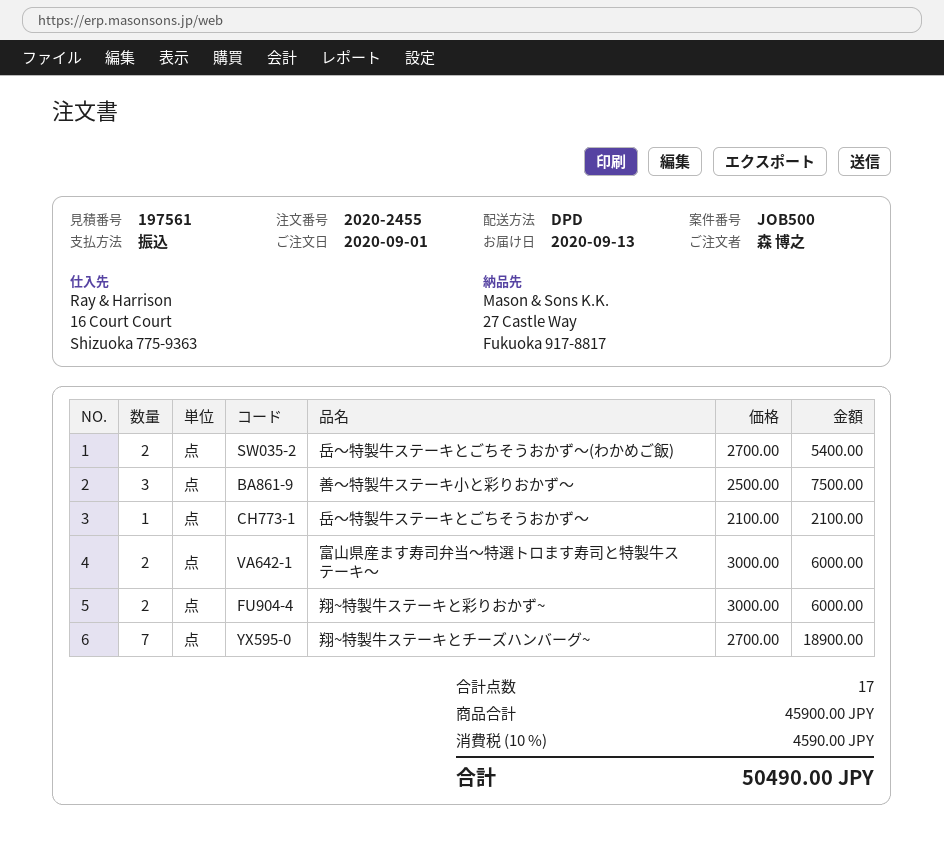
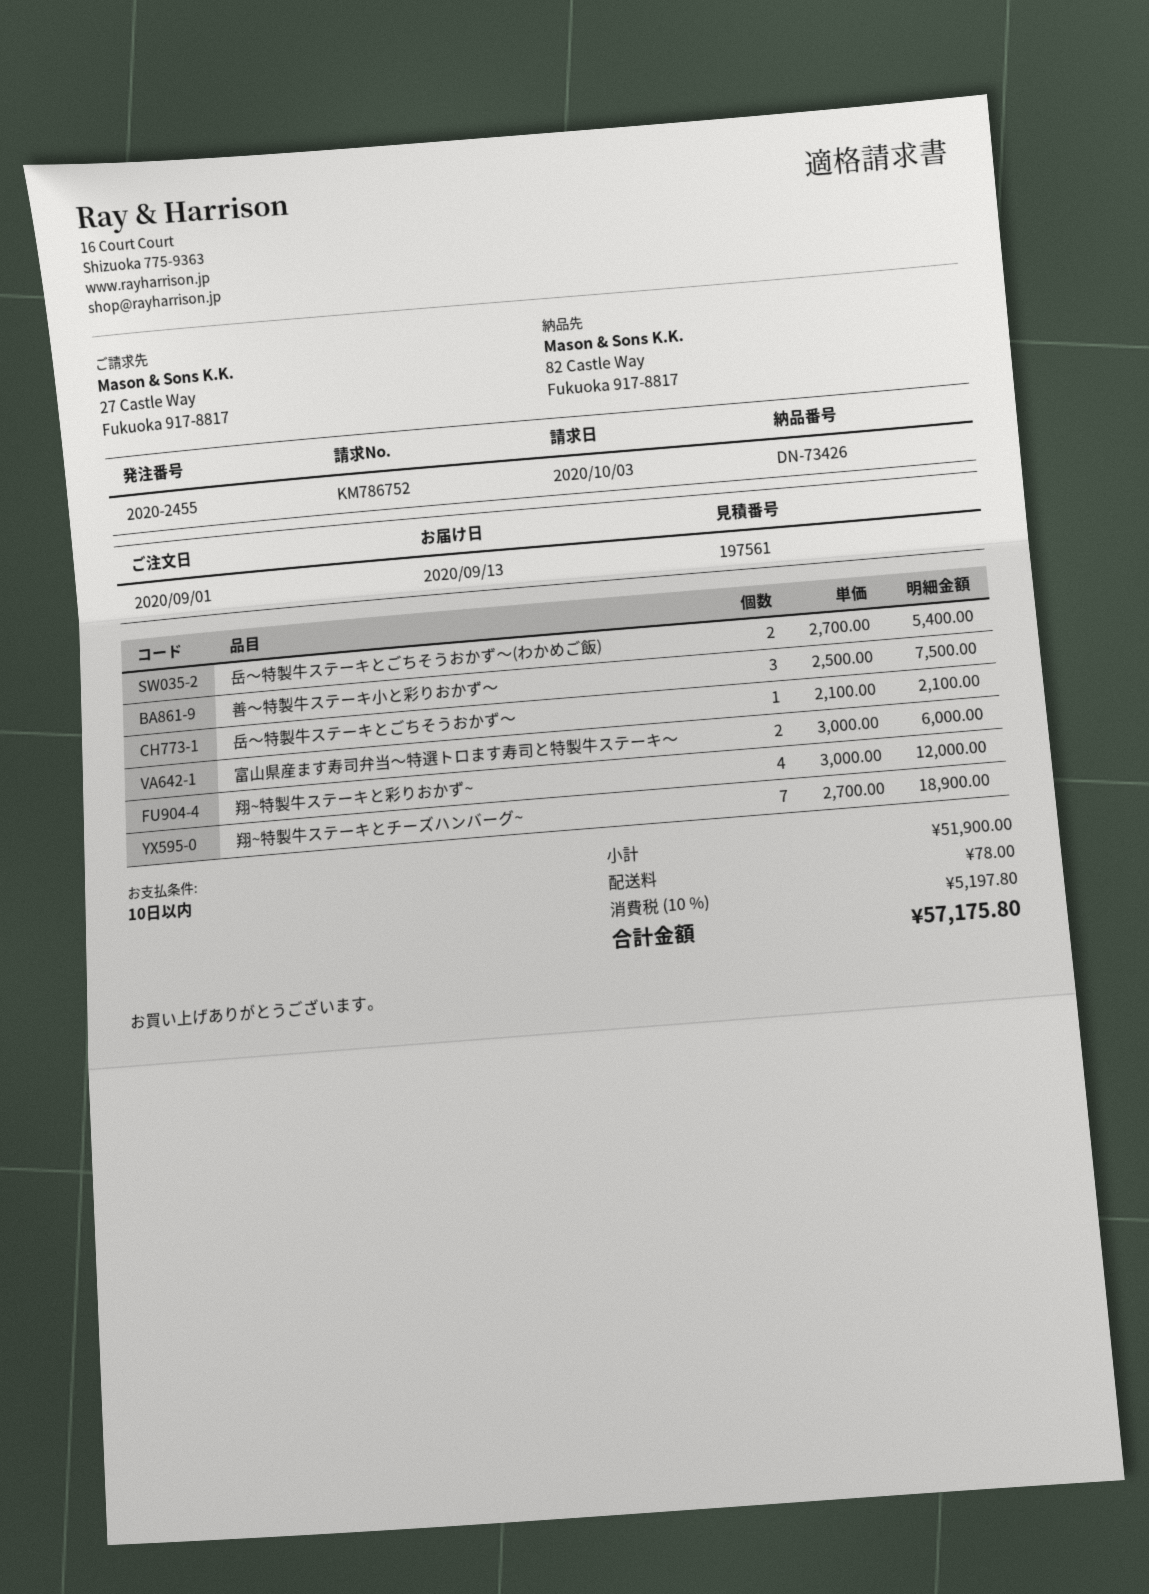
ship to: 27 Castle Way, Fukuoka 917-8817 -> 82 Castle Way, Fukuoka 917-8817
翔~特製牛ステーキと彩りおかず~: 2 x 3000.00 = 6000.00 -> 4 x 3000.00 = 12000.00
subtotal: 45900.00 -> 51900.00
shipping: none -> 78.00
tax: 10% = 4590.00 -> 10% = 5197.80
total: 50490.00 -> 57175.80

